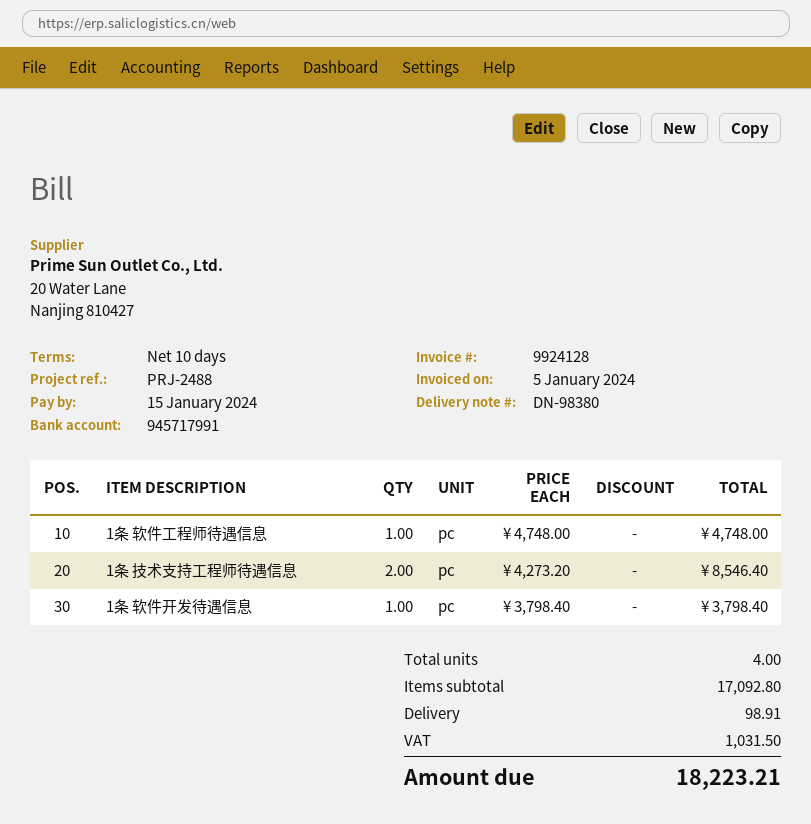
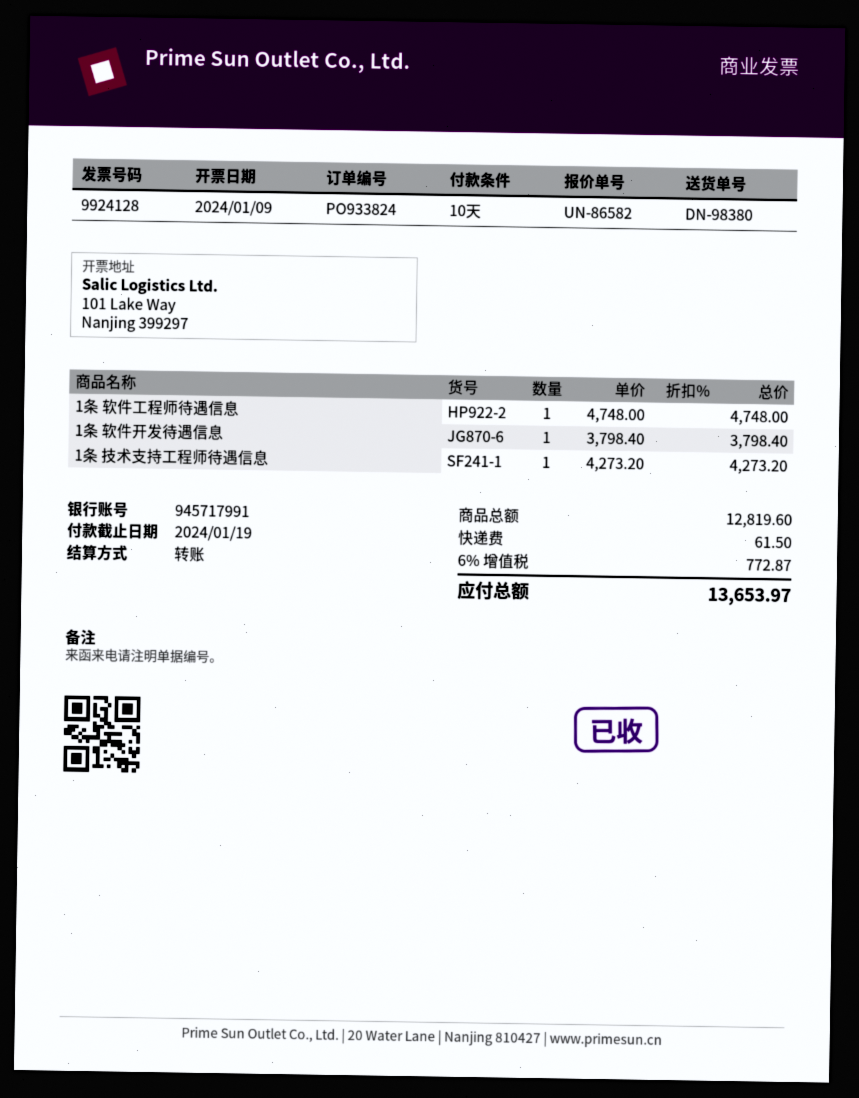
invoice date: 2024-01-05 -> 2024-01-09
due date: 2024-01-15 -> 2024-01-19
1条 技术支持工程师待遇信息: 2 x 4273.20 = 8546.40 -> 1 x 4273.20 = 4273.20
subtotal: 17092.80 -> 12819.60
shipping: 98.91 -> 61.50
tax: 1031.50 -> 772.87
total: 18223.21 -> 13653.97

